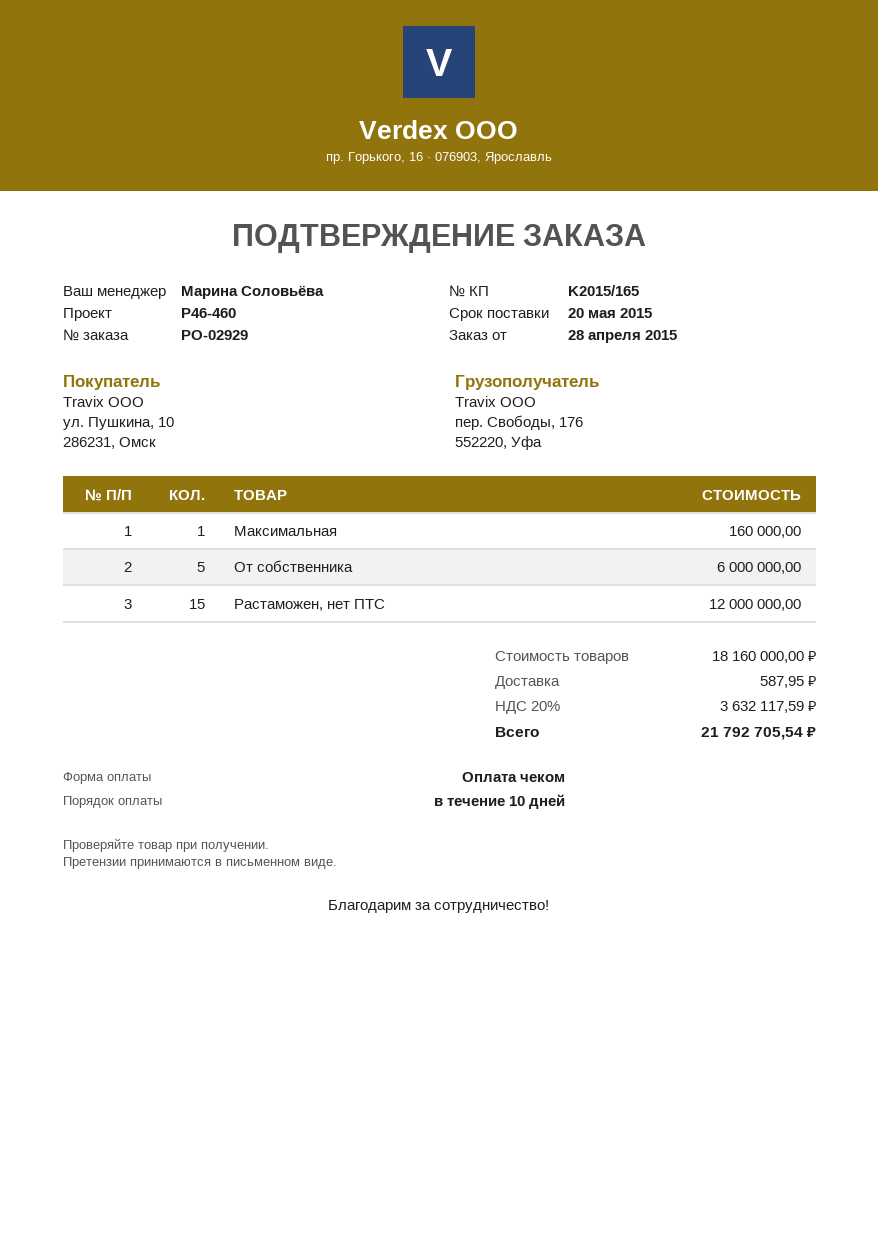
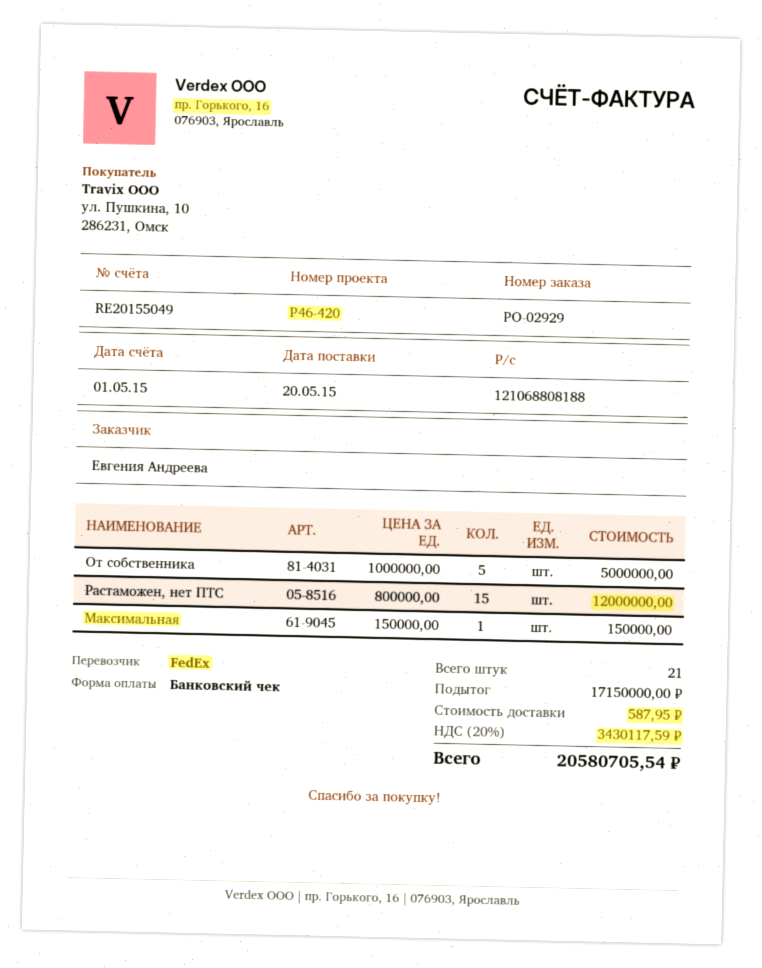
reference: P46-460 -> P46-420
Максимальная: 1 for 160000.00 -> 1 for 150000.00
От собственника: 5 for 6000000.00 -> 5 for 5000000.00
subtotal: 18160000.00 -> 17150000.00
tax: 20% = 3632117.59 -> 20% = 3430117.59
total: 21792705.54 -> 20580705.54

